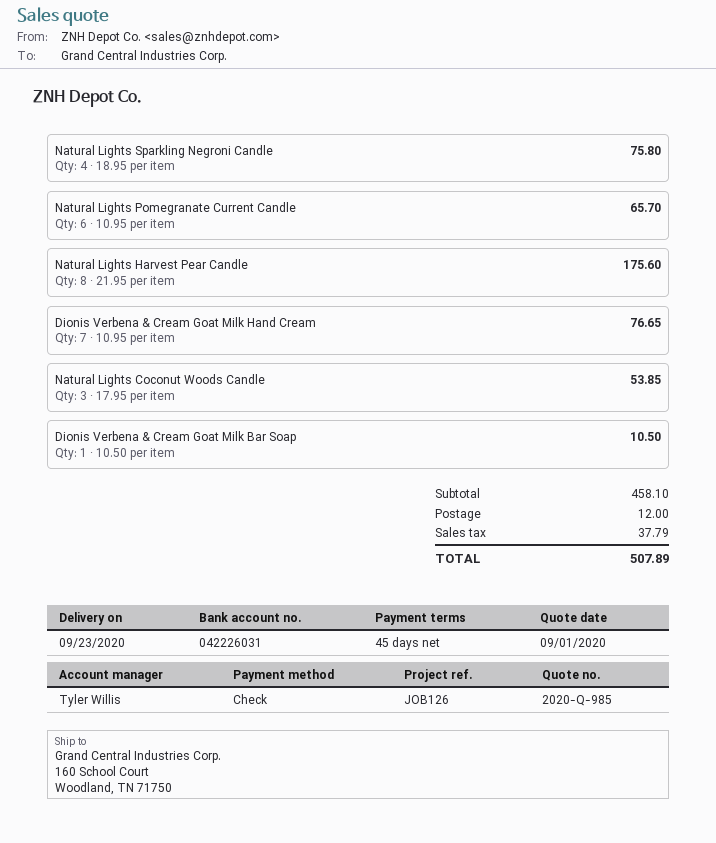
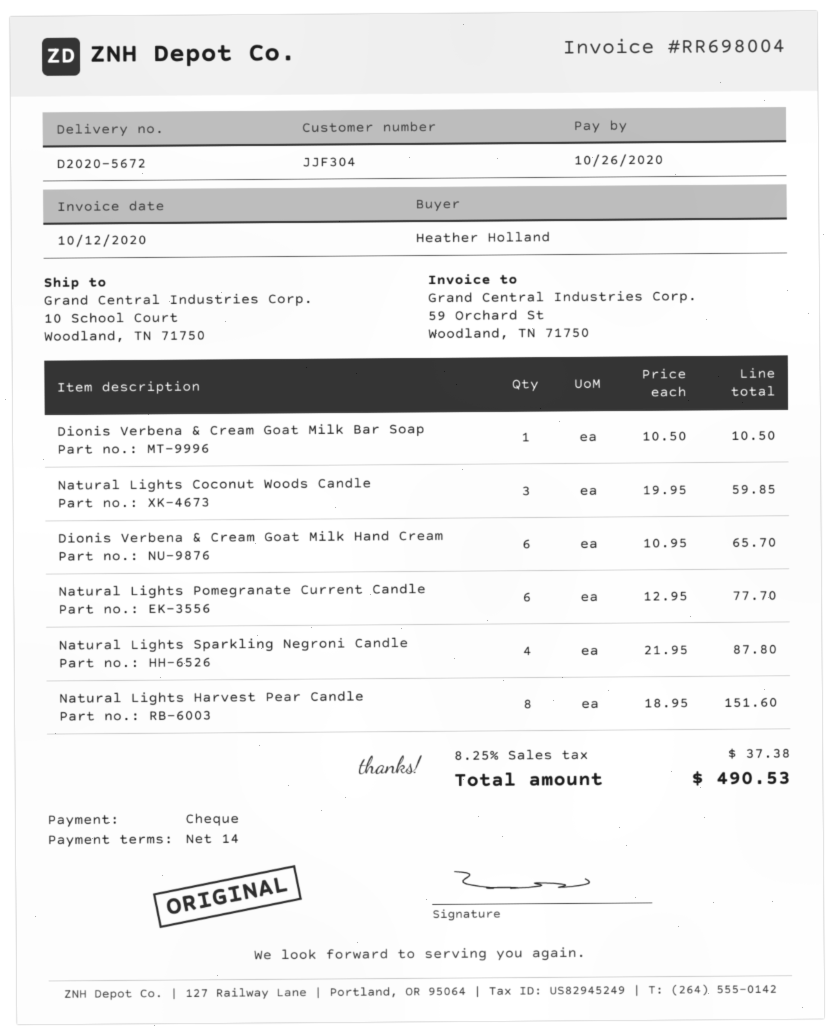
payment terms: 45 days -> 14 days
ship to: 160 School Court, Woodland, TN 71750 -> 10 School Court, Woodland, TN 71750
Natural Lights Sparkling Negroni Candle: 4 x 18.95 = 75.80 -> 4 x 21.95 = 87.80
Natural Lights Pomegranate Current Candle: 6 x 10.95 = 65.70 -> 6 x 12.95 = 77.70
Natural Lights Harvest Pear Candle: 8 x 21.95 = 175.60 -> 8 x 18.95 = 151.60
Dionis Verbena & Cream Goat Milk Hand Cream: 7 x 10.95 = 76.65 -> 6 x 10.95 = 65.70
Natural Lights Coconut Woods Candle: 3 x 17.95 = 53.85 -> 3 x 19.95 = 59.85
shipping: 12.00 -> none
tax: 37.79 -> 37.38
total: 507.89 -> 490.53

